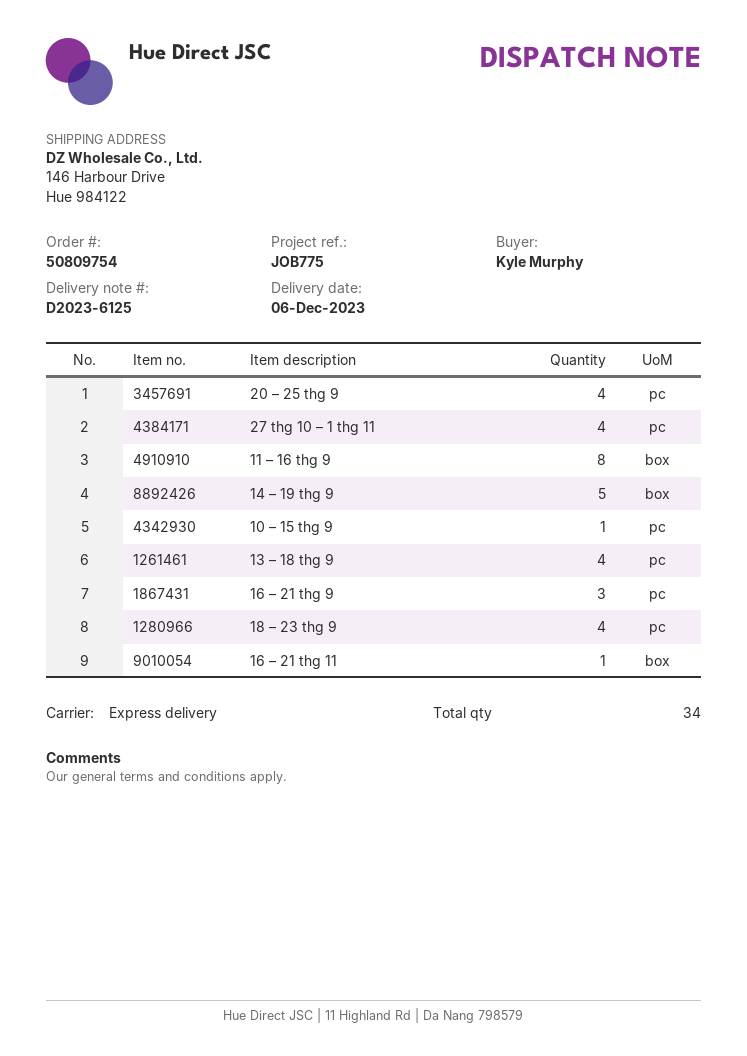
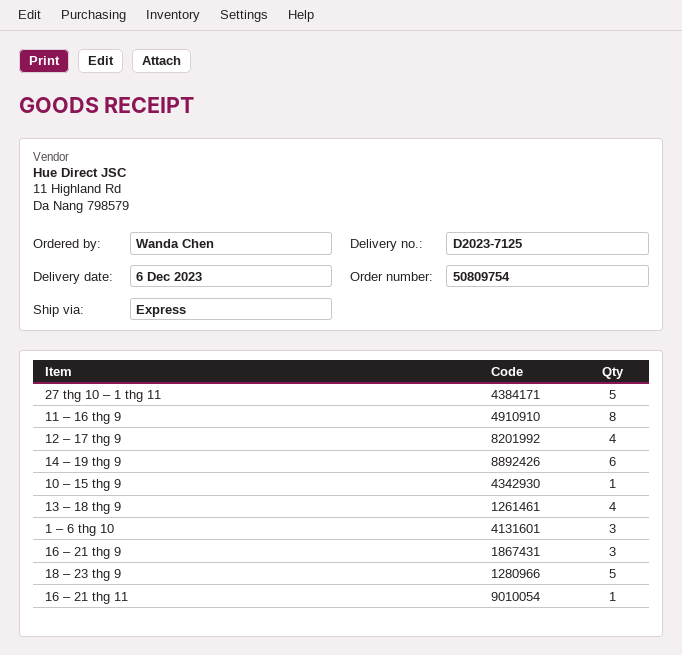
delivery note number: D2023-6125 -> D2023-7125
ordered by: Kyle Murphy -> Wanda Chen
20 – 25 thg 9: 4 -> none
27 thg 10 – 1 thg 11: 4 -> 5
14 – 19 thg 9: 5 -> 6
18 – 23 thg 9: 4 -> 5
12 – 17 thg 9: none -> 4
1 – 6 thg 10: none -> 3

